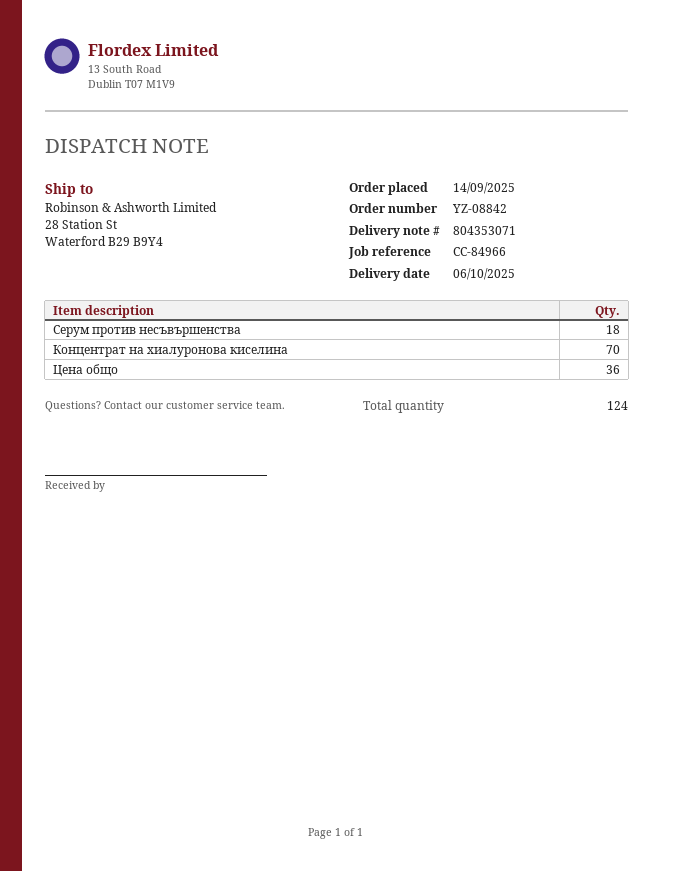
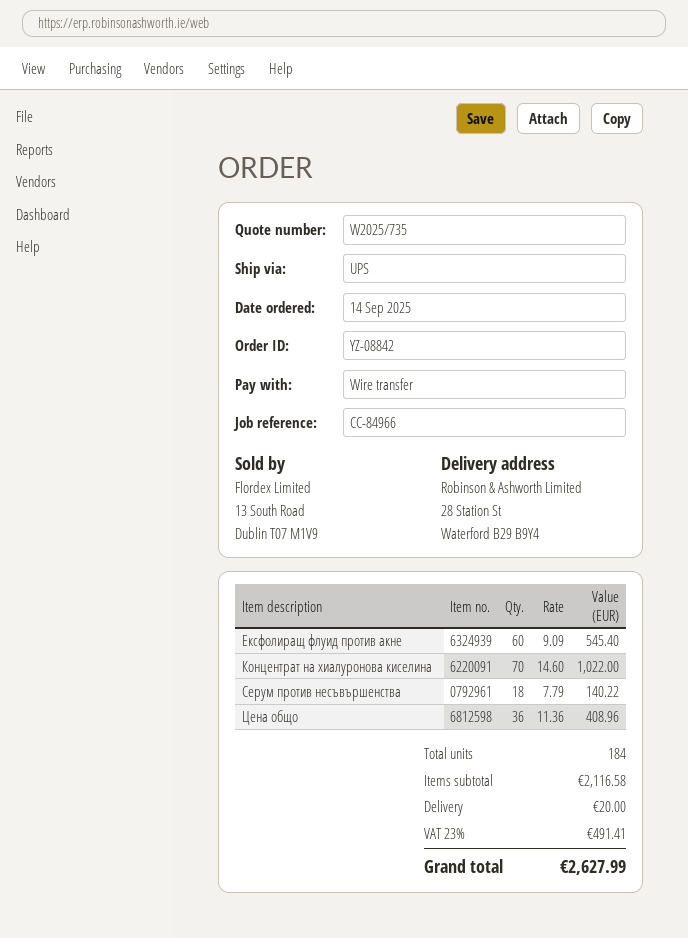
Ексфолиращ флуид против акне: none -> 60
total quantity: 124 -> 184

